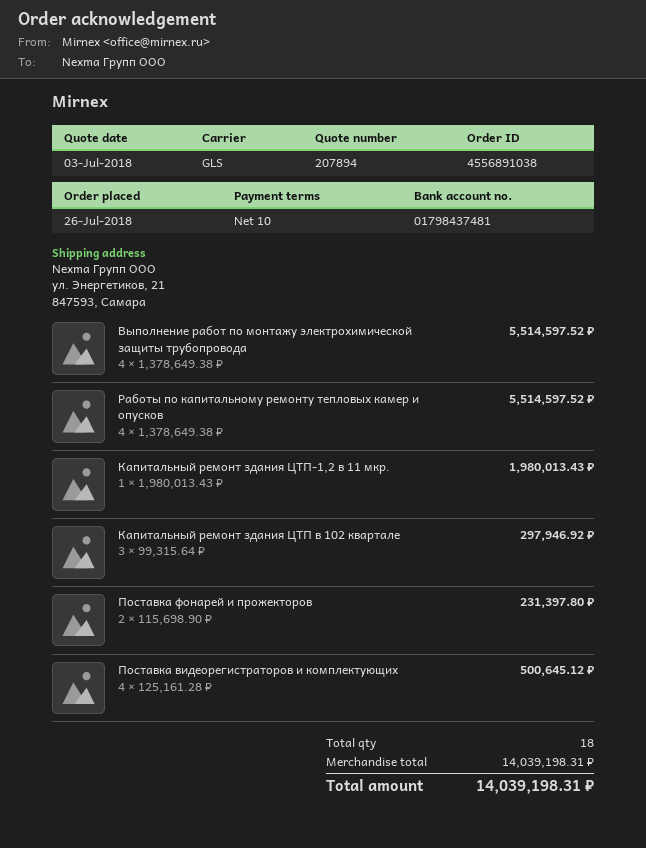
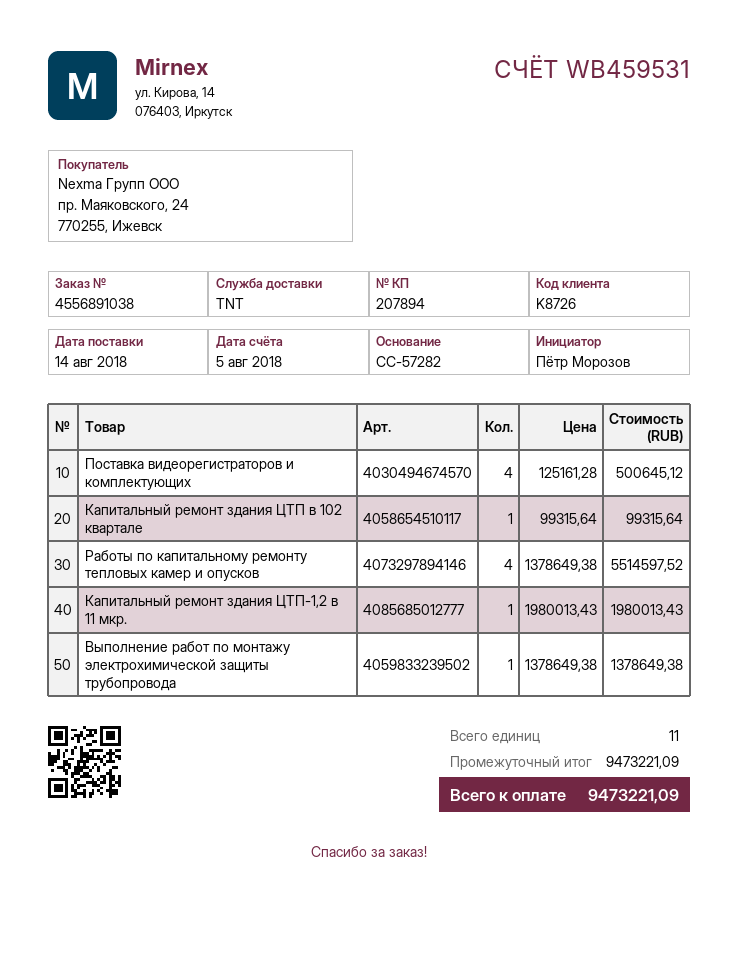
shipping method: GLS -> TNT
Выполнение работ по монтажу электрохимической защиты трубопровода: 4 x 1378649.38 = 5514597.52 -> 1 x 1378649.38 = 1378649.38
Капитальный ремонт здания ЦТП в 102 квартале: 3 x 99315.64 = 297946.92 -> 1 x 99315.64 = 99315.64
Поставка фонарей и прожекторов: 2 x 115698.90 = 231397.80 -> none
total quantity: 18 -> 11
subtotal: 14039198.31 -> 9473221.09
total: 14039198.31 -> 9473221.09

